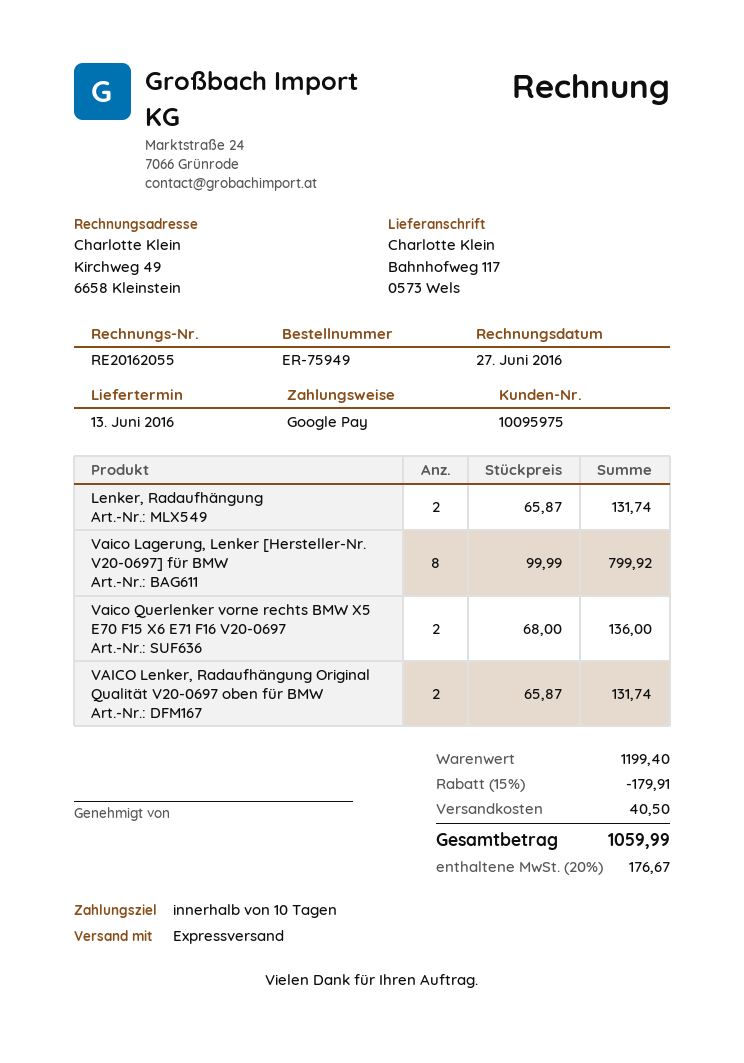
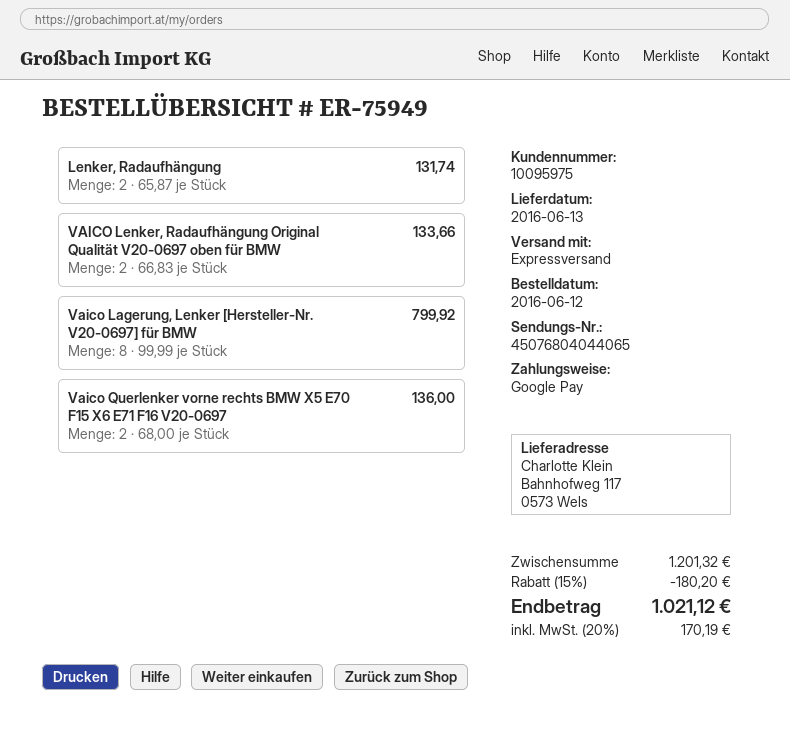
VAICO Lenker, Radaufhängung Original Qualität V20-0697 oben für BMW: 2 x 65.87 = 131.74 -> 2 x 66.83 = 133.66
subtotal: 1199.40 -> 1201.32
discount: 15% = 179.91 -> 15% = 180.20
shipping: 40.50 -> none
tax: 20% = 176.67 -> 20% = 170.19
total: 1059.99 -> 1021.12

